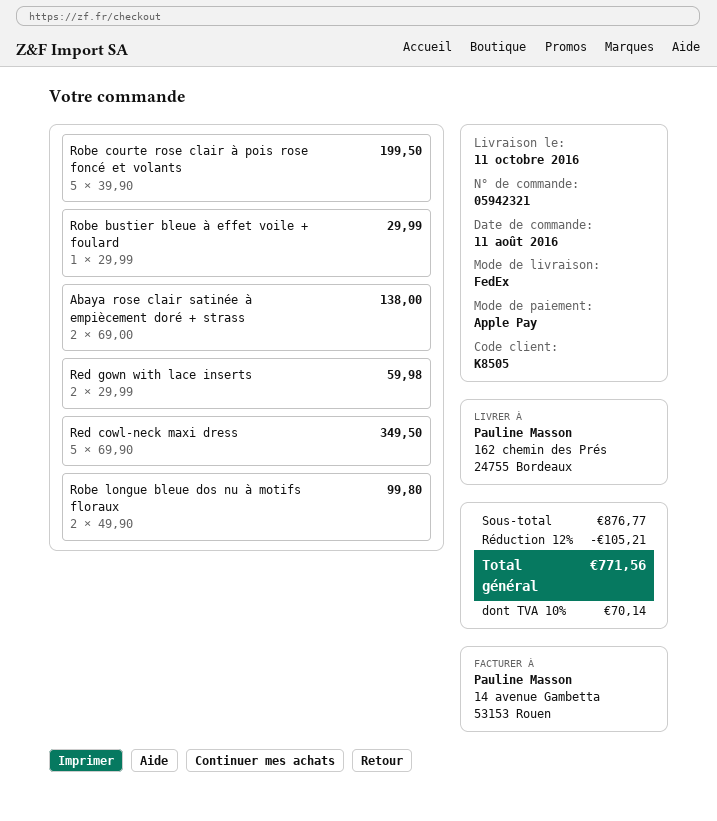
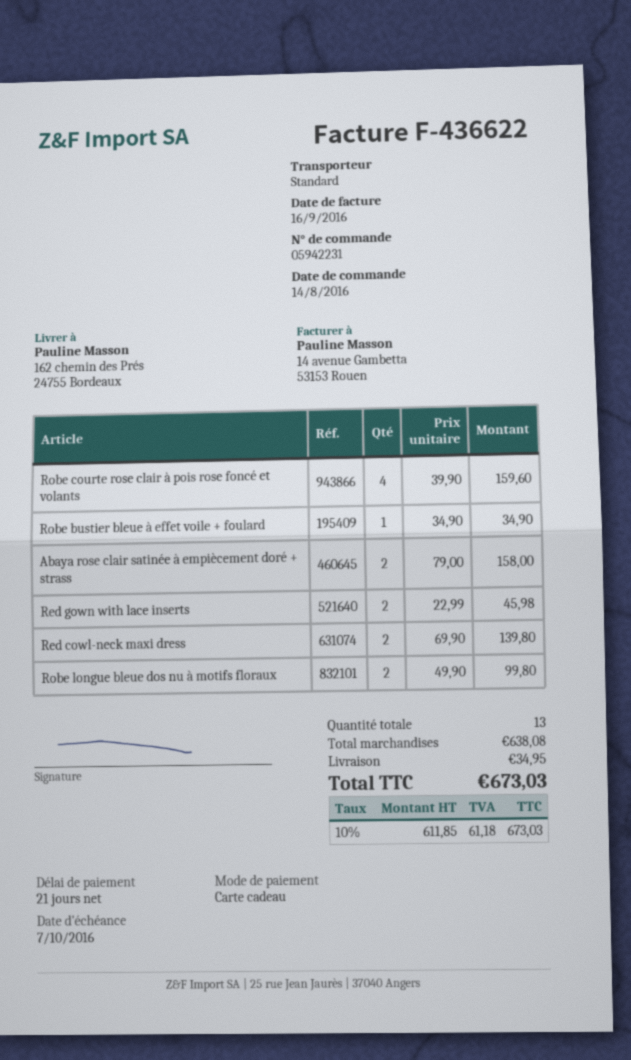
order number: 05942321 -> 05942231
order date: 2016-08-11 -> 2016-08-14
payment method: Apple Pay -> gift card
shipping method: FedEx -> standard
Robe courte rose clair à pois rose foncé et volants: 5 x 39.90 = 199.50 -> 4 x 39.90 = 159.60
Robe bustier bleue à effet voile + foulard: 1 x 29.99 = 29.99 -> 1 x 34.90 = 34.90
Abaya rose clair satinée à empiècement doré + strass: 2 x 69.00 = 138.00 -> 2 x 79.00 = 158.00
Red gown with lace inserts: 2 x 29.99 = 59.98 -> 2 x 22.99 = 45.98
Red cowl-neck maxi dress: 5 x 69.90 = 349.50 -> 2 x 69.90 = 139.80
subtotal: 876.77 -> 638.08
discount: 12% = 105.21 -> none
shipping: none -> 34.95
tax: 10% = 70.14 -> 10% = 61.18
total: 771.56 -> 673.03

